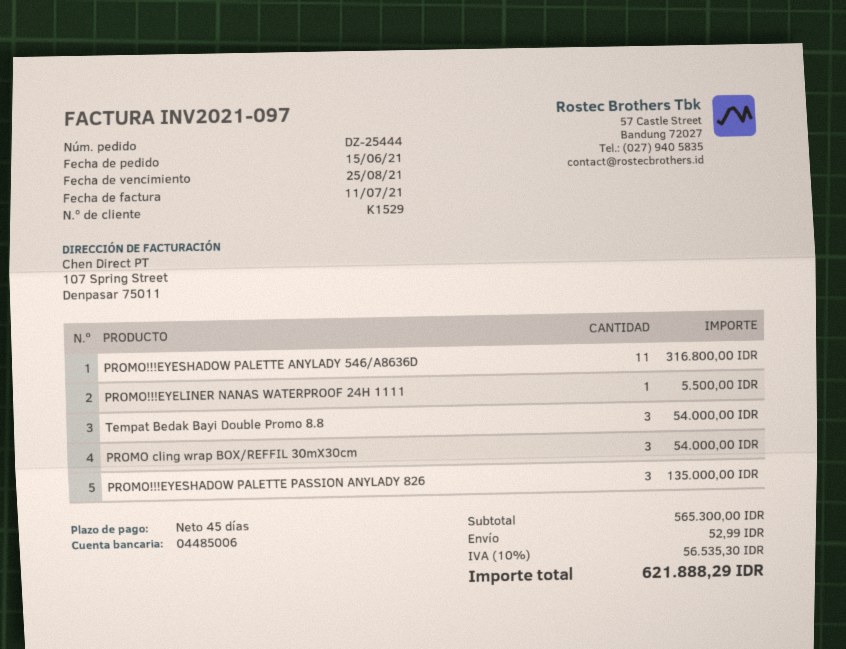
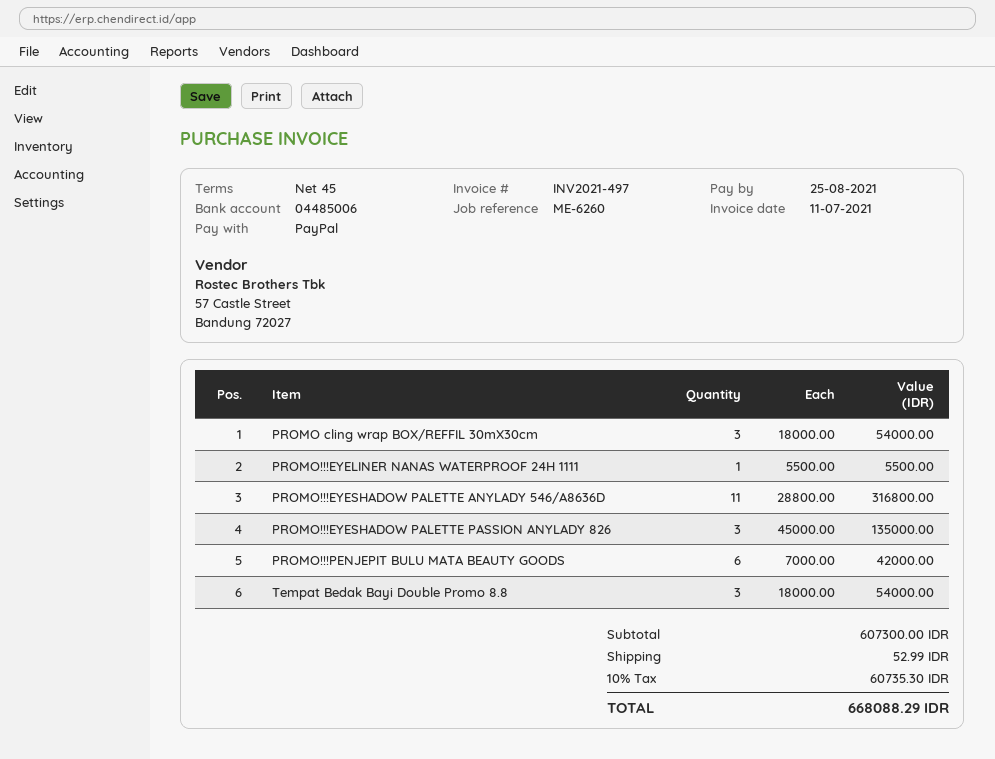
invoice number: INV2021-097 -> INV2021-497
PROMO!!!PENJEPIT BULU MATA BEAUTY GOODS: none -> 6 for 42000.00
subtotal: 565300.00 -> 607300.00
tax: 10% = 56535.30 -> 10% = 60735.30
total: 621888.29 -> 668088.29

